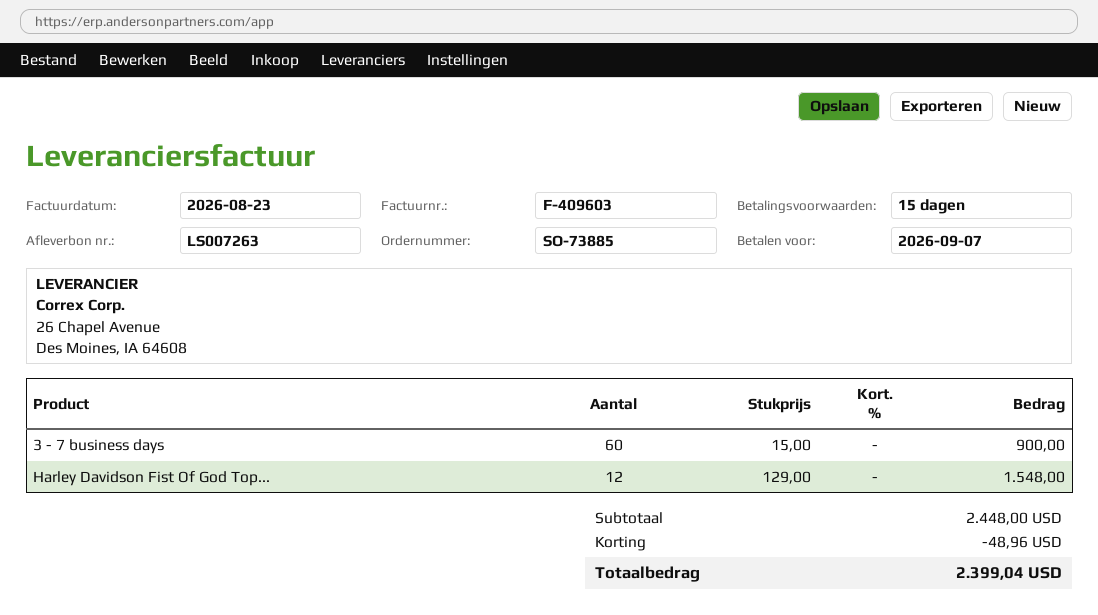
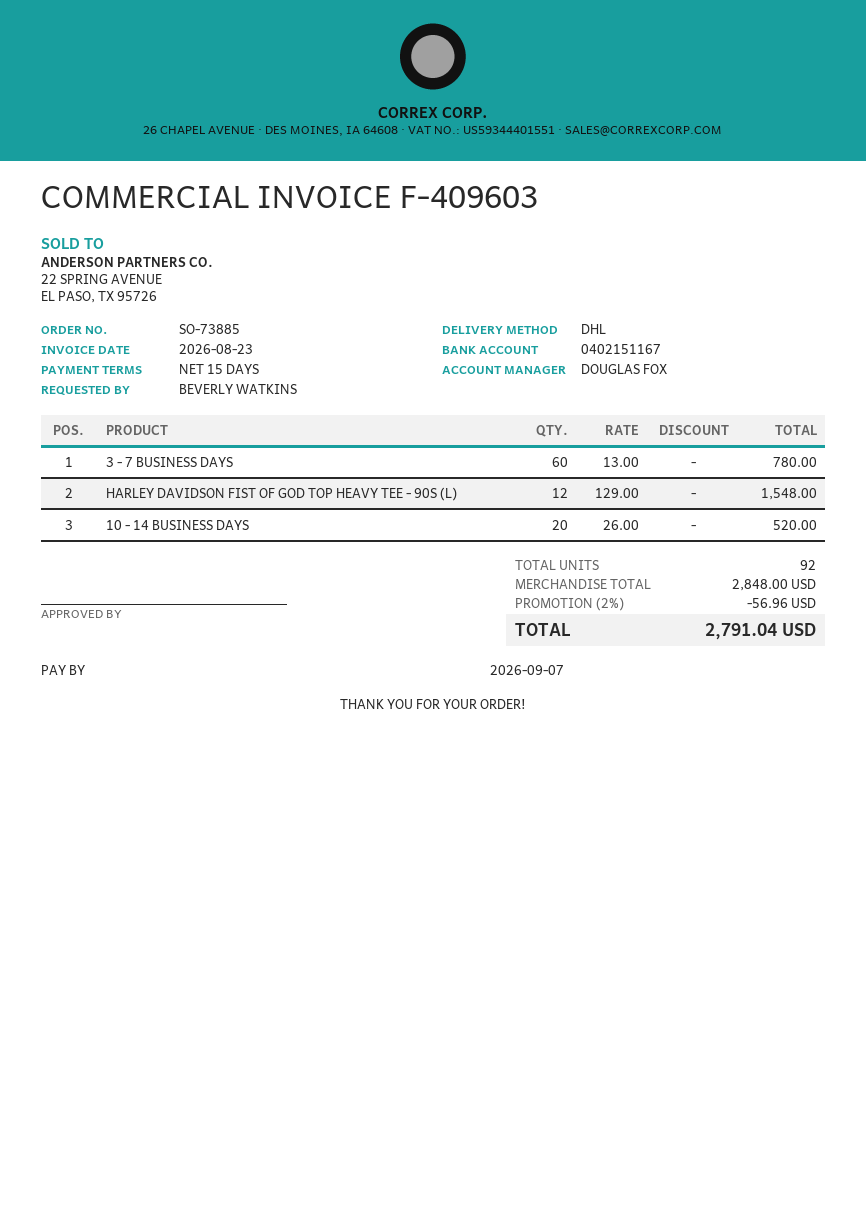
3 - 7 business days: 60 x 15.00 = 900.00 -> 60 x 13.00 = 780.00
10 - 14 BUSINESS DAYS: none -> 20 x 26.00 = 520.00
subtotal: 2448.00 -> 2848.00
discount: 48.96 -> 56.96
total: 2399.04 -> 2791.04

